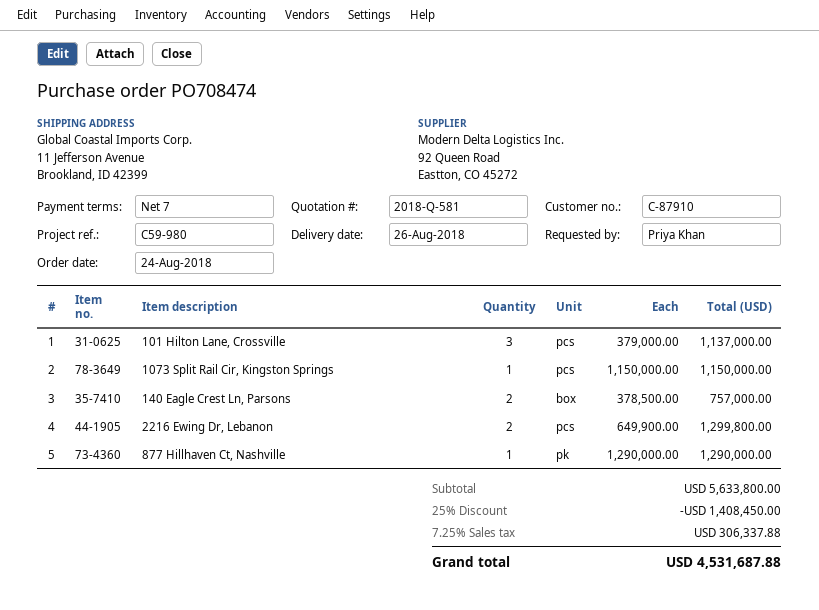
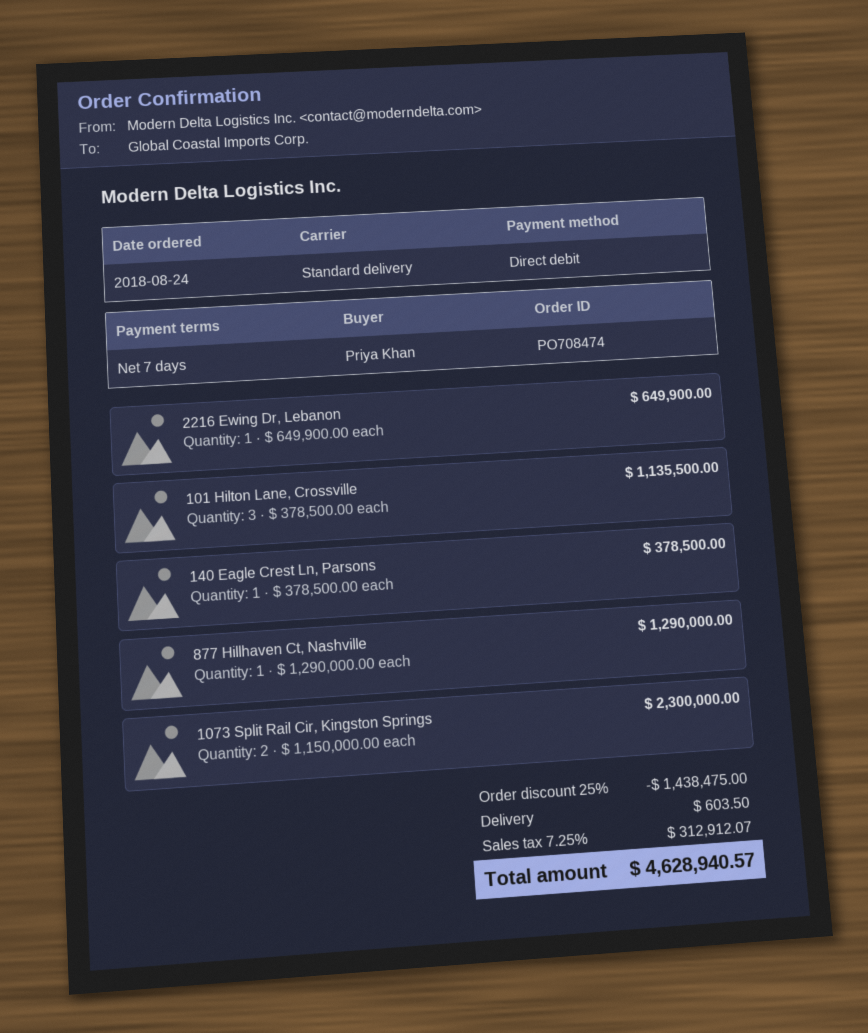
101 Hilton Lane, Crossville: 3 x 379000.00 = 1137000.00 -> 3 x 378500.00 = 1135500.00
1073 Split Rail Cir, Kingston Springs: 1 x 1150000.00 = 1150000.00 -> 2 x 1150000.00 = 2300000.00
140 Eagle Crest Ln, Parsons: 2 x 378500.00 = 757000.00 -> 1 x 378500.00 = 378500.00
2216 Ewing Dr, Lebanon: 2 x 649900.00 = 1299800.00 -> 1 x 649900.00 = 649900.00
discount: 25% = 1408450.00 -> 25% = 1438475.00
shipping: none -> 603.50
tax: 7.25% = 306337.88 -> 7.25% = 312912.07
total: 4531687.88 -> 4628940.57

